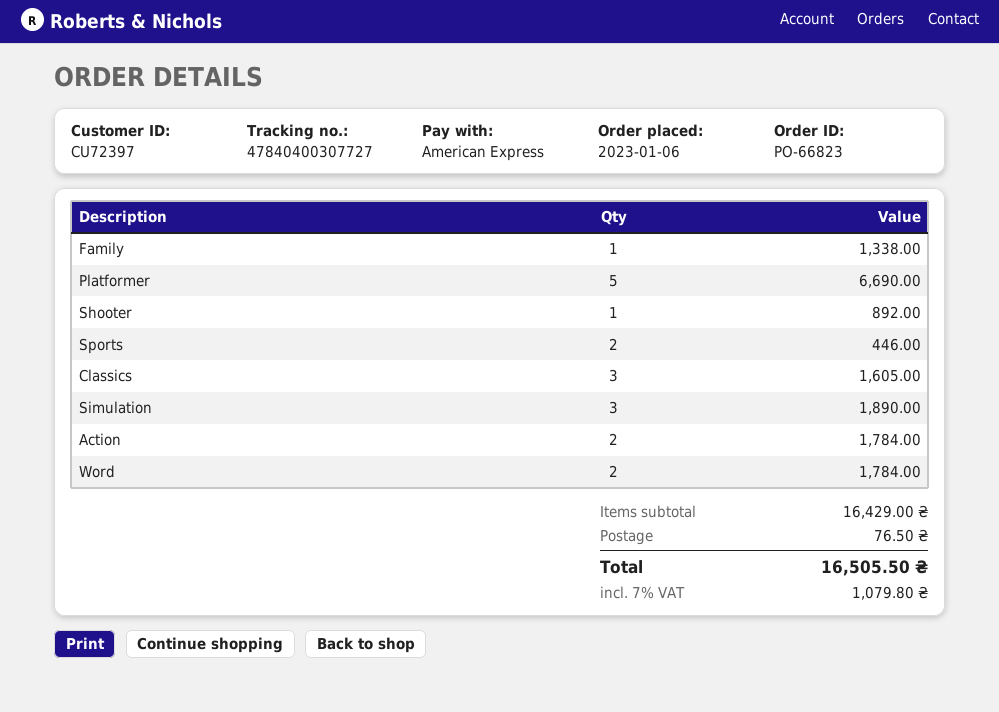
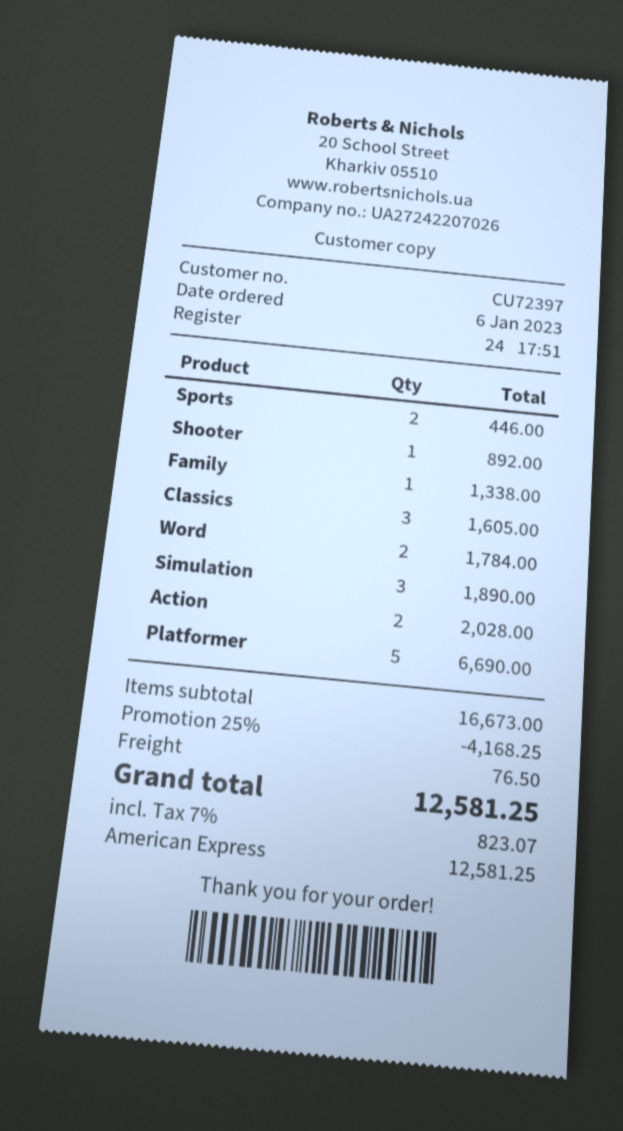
Action: 2 for 1784.00 -> 2 for 2028.00
subtotal: 16429.00 -> 16673.00
discount: none -> 25% = 4168.25
tax: 7% = 1079.80 -> 7% = 823.07
total: 16505.50 -> 12581.25

